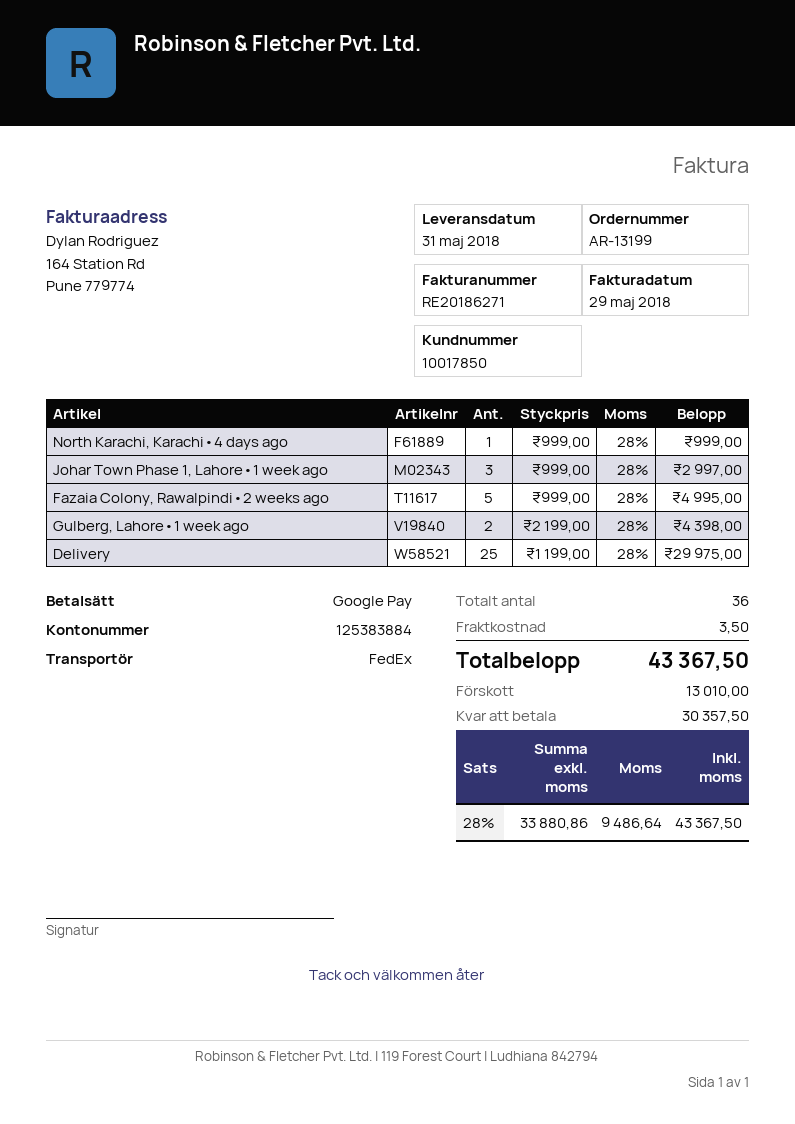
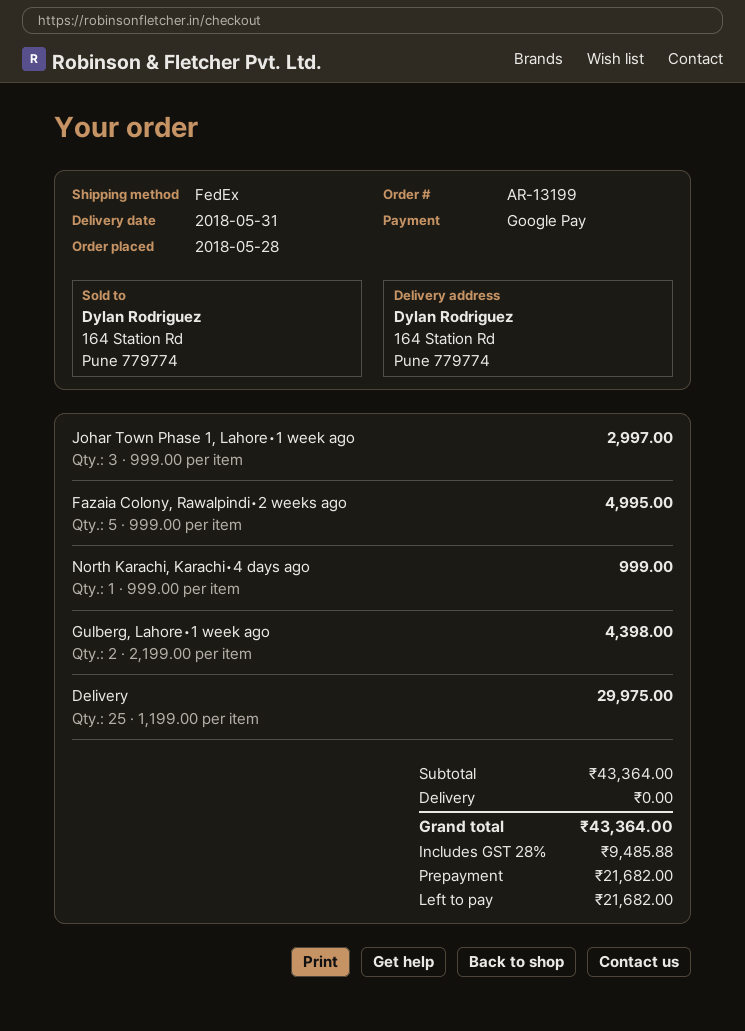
shipping: 3.50 -> 0.00
tax: 28% = 9486.64 -> 28% = 9485.88
total: 43367.50 -> 43364.00
deposit: 13010.00 -> 21682.00
balance: 30357.50 -> 21682.00

